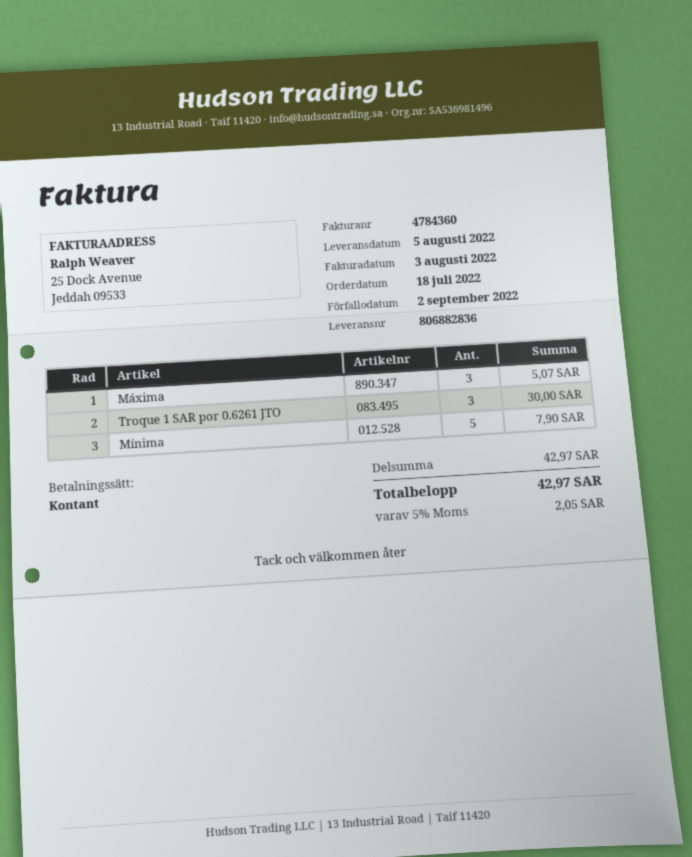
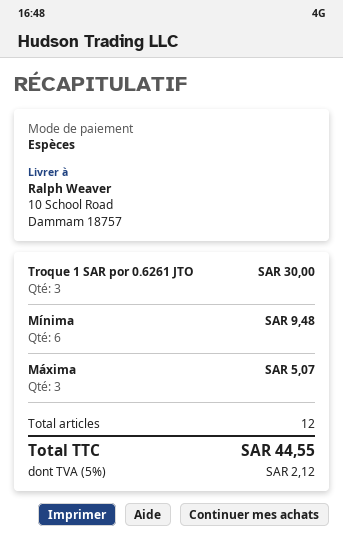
Mínima: 5 for 7.90 -> 6 for 9.48
tax: 5% = 2.05 -> 5% = 2.12
total: 42.97 -> 44.55

